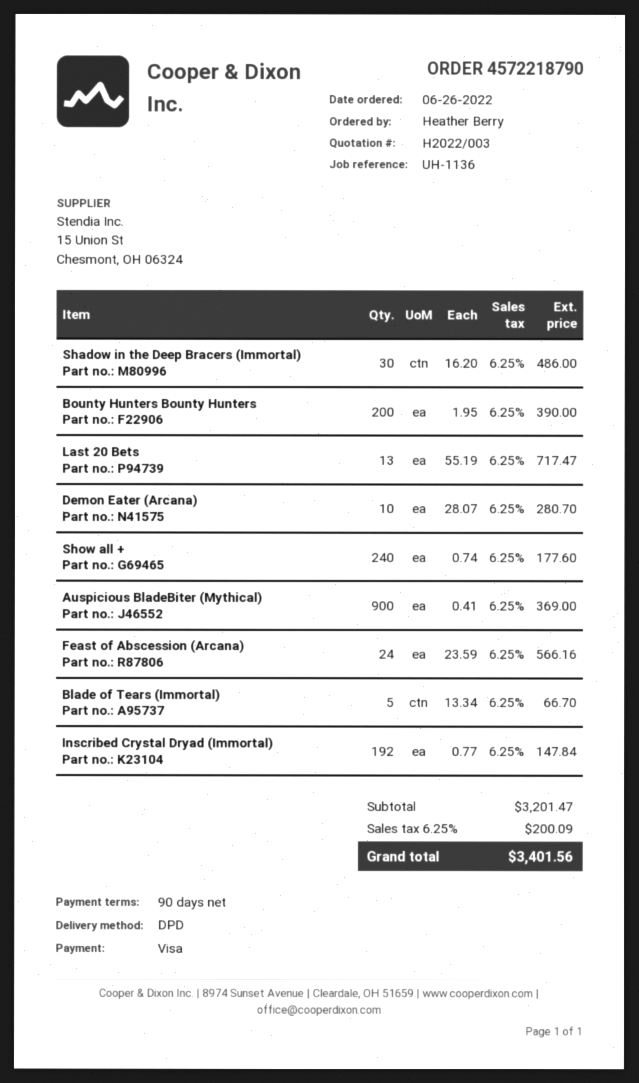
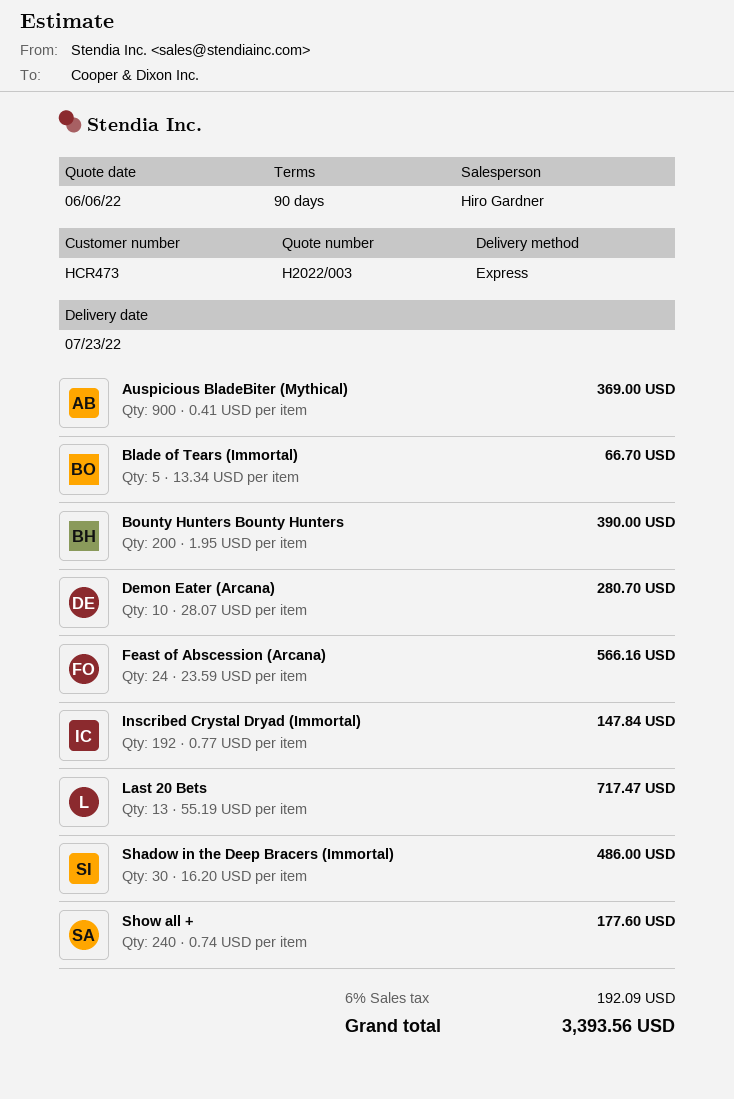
shipping method: DPD -> express
tax: 6.25% = 200.09 -> 6% = 192.09
total: 3401.56 -> 3393.56

